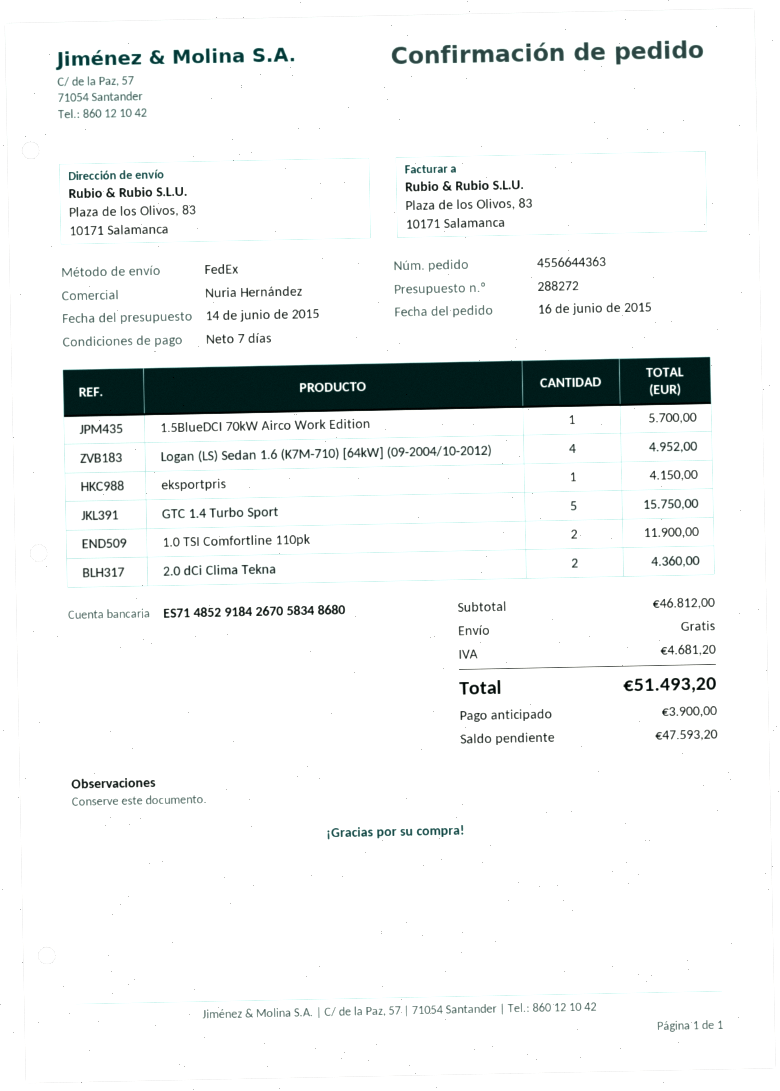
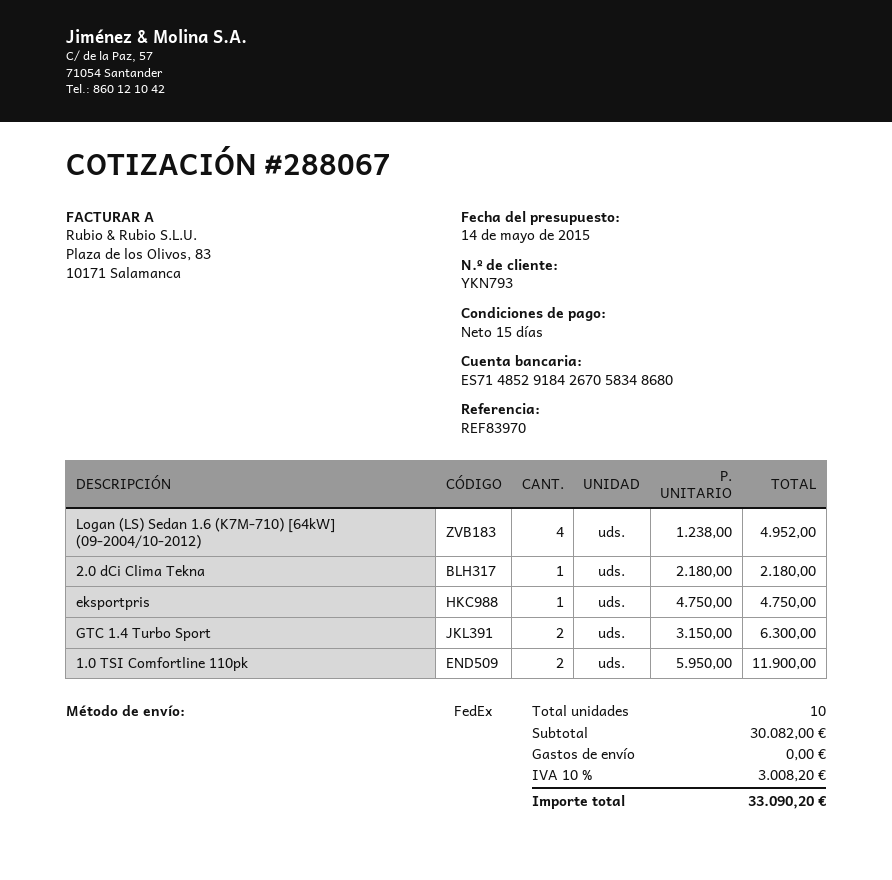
quote number: 288272 -> 288067
quote date: 2015-06-14 -> 2015-05-14
payment terms: 7 days -> 15 days
1.5BlueDCI 70kW Airco Work Edition: 1 for 5700.00 -> none
eksportpris: 1 for 4150.00 -> 1 for 4750.00
GTC 1.4 Turbo Sport: 5 for 15750.00 -> 2 for 6300.00
2.0 dCi Clima Tekna: 2 for 4360.00 -> 1 for 2180.00
subtotal: 46812.00 -> 30082.00
tax: 4681.20 -> 3008.20
total: 51493.20 -> 33090.20

